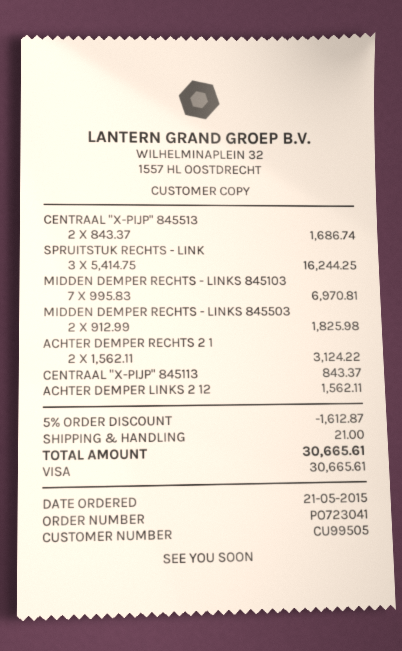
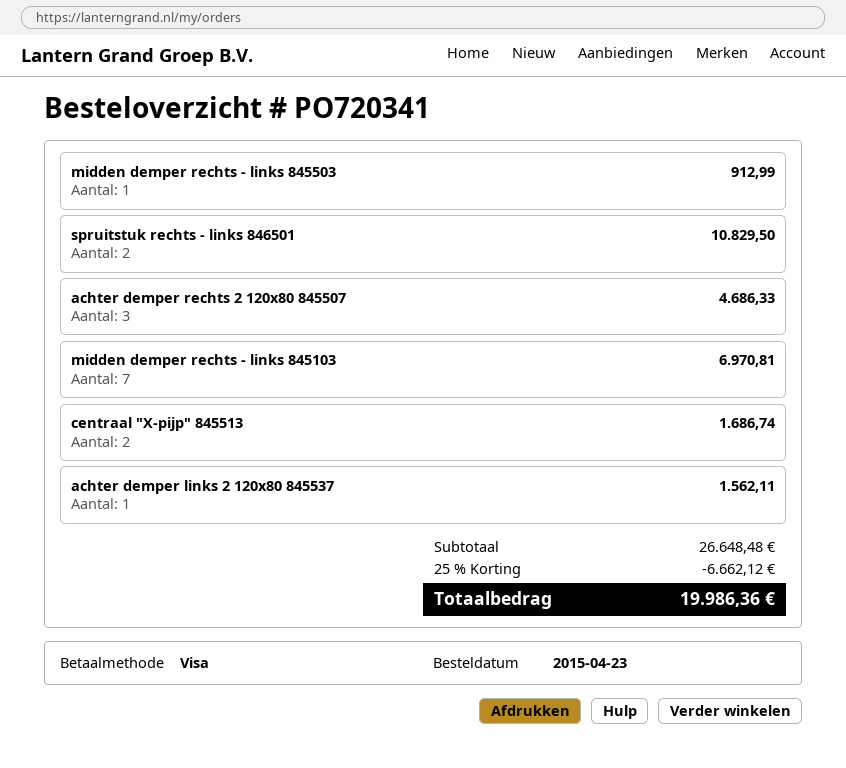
order number: PO723041 -> PO720341
order date: 2015-05-21 -> 2015-04-23
SPRUITSTUK RECHTS - LINK: 3 for 16244.25 -> 2 for 10829.50
MIDDEN DEMPER RECHTS - LINKS 845503: 2 for 1825.98 -> 1 for 912.99
ACHTER DEMPER RECHTS 2 1: 2 for 3124.22 -> 3 for 4686.33
CENTRAAL "X-PIJP" 845113: 1 for 843.37 -> none
discount: 5% = 1612.87 -> 25% = 6662.12
shipping: 21.00 -> none
total: 30665.61 -> 19986.36

